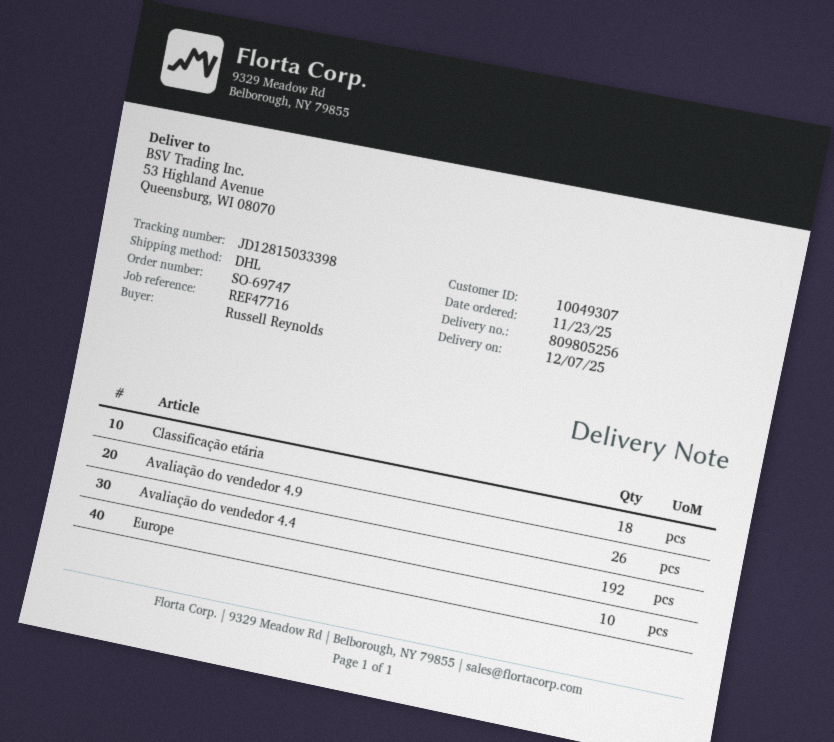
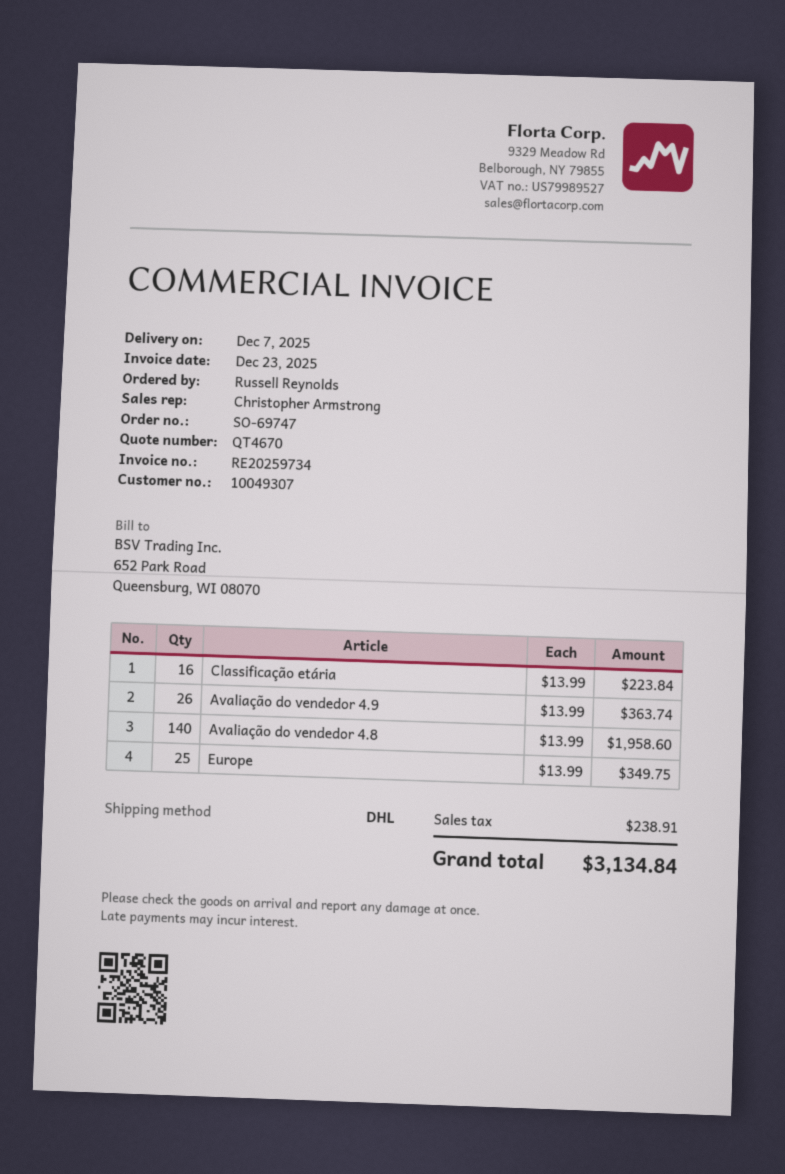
Classificação etária: 18 -> 16
Avaliação do vendedor 4.4: 192 -> none
Europe: 10 -> 25
Avaliação do vendedor 4.8: none -> 140

